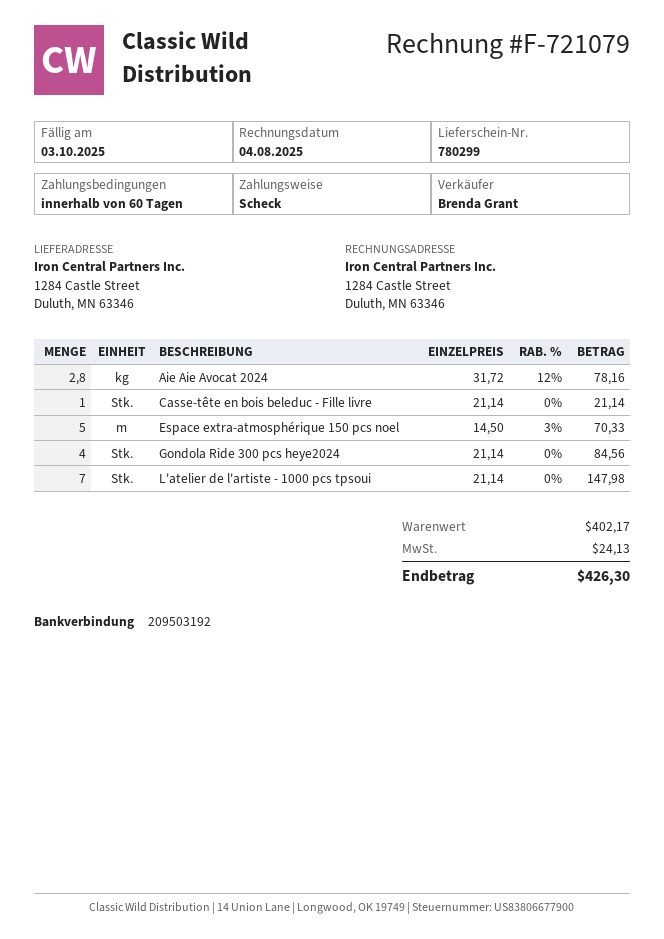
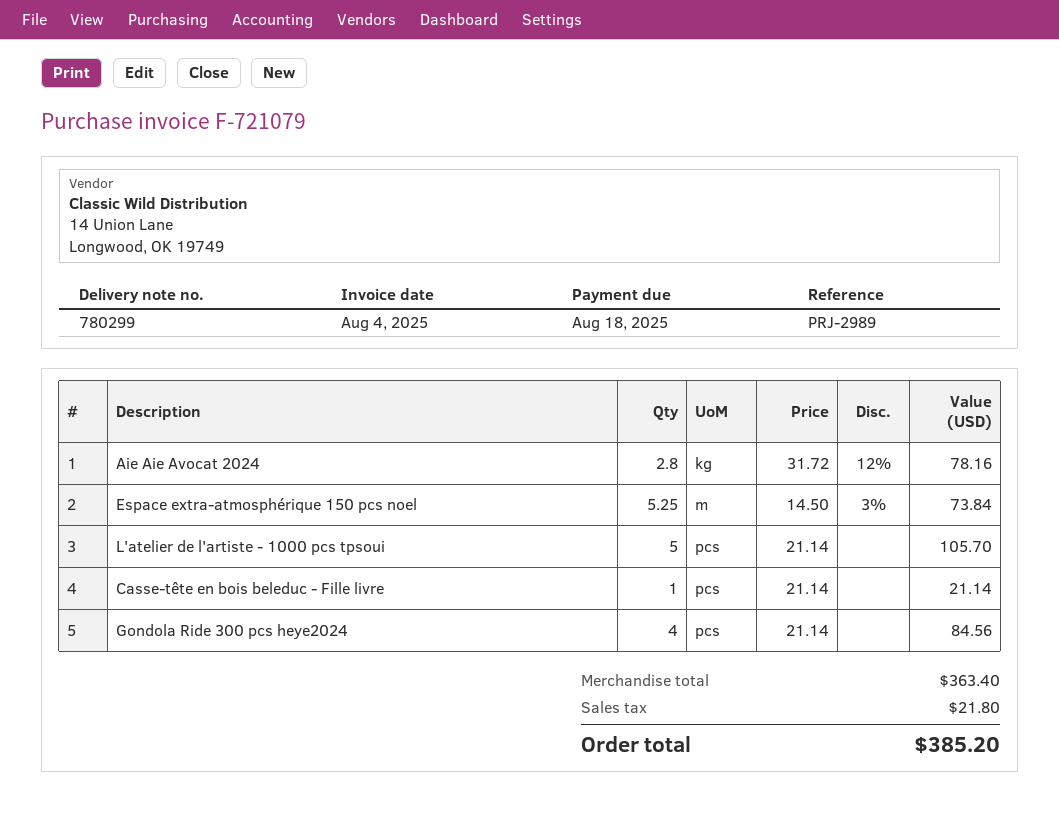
due date: 2025-10-03 -> 2025-08-18
Espace extra-atmosphérique 150 pcs noel: 5 x 14.50 - 3% = 70.33 -> 5.25 x 14.50 - 3% = 73.84
L'atelier de l'artiste - 1000 pcs tpsoui: 7 x 21.14 = 147.98 -> 5 x 21.14 = 105.70
subtotal: 402.17 -> 363.40
tax: 24.13 -> 21.80
total: 426.30 -> 385.20

